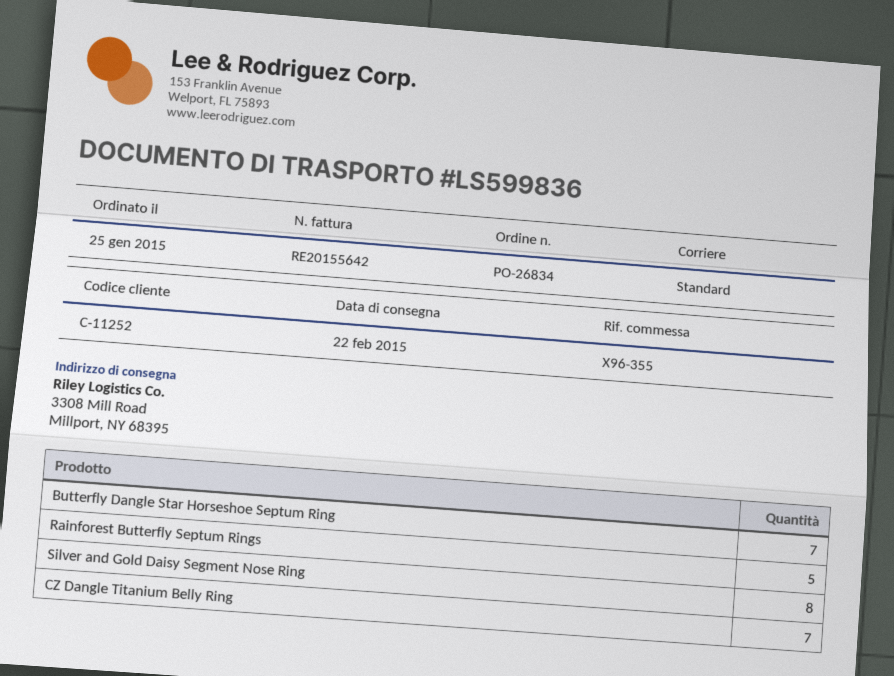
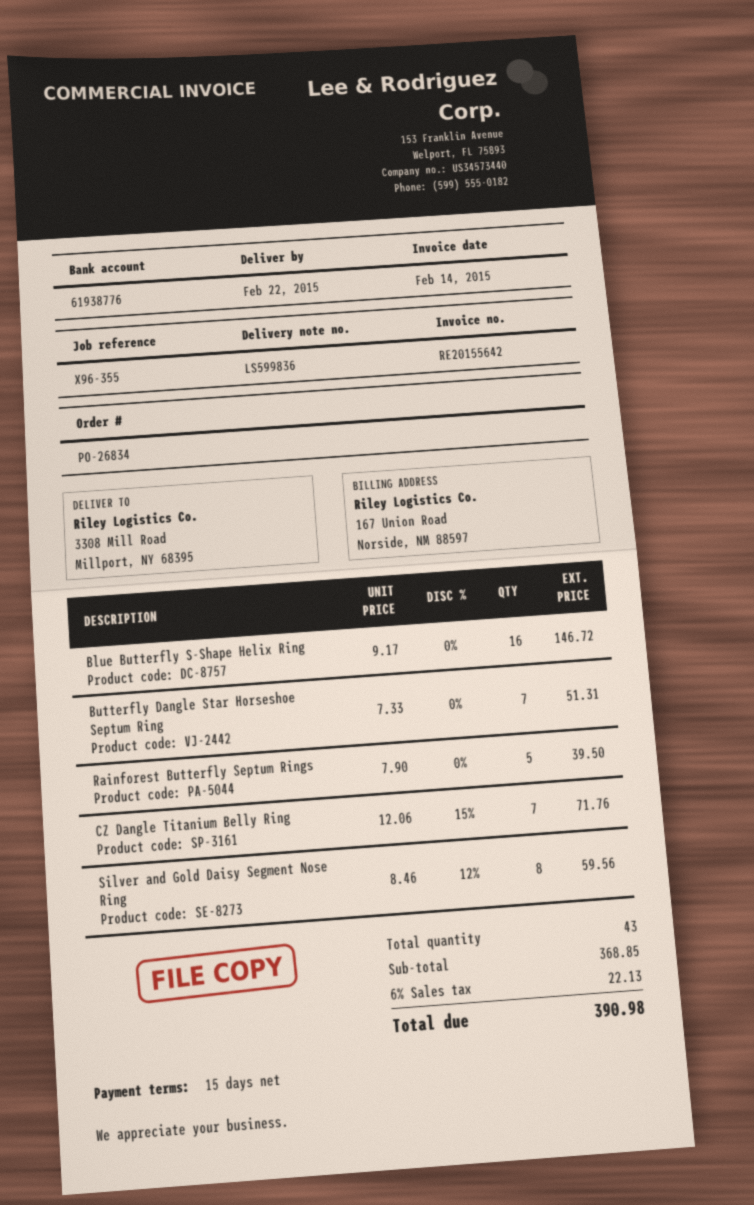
Blue Butterfly S-Shape Helix Ring: none -> 16

